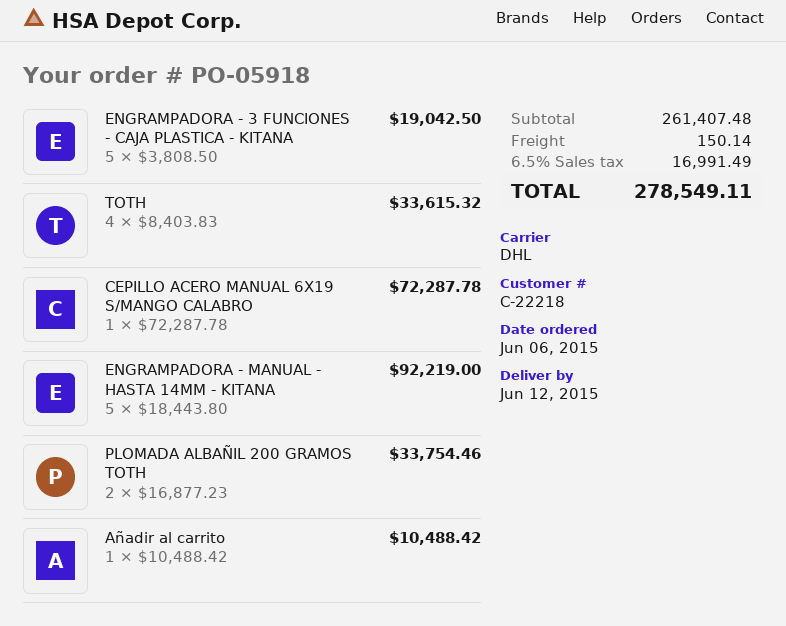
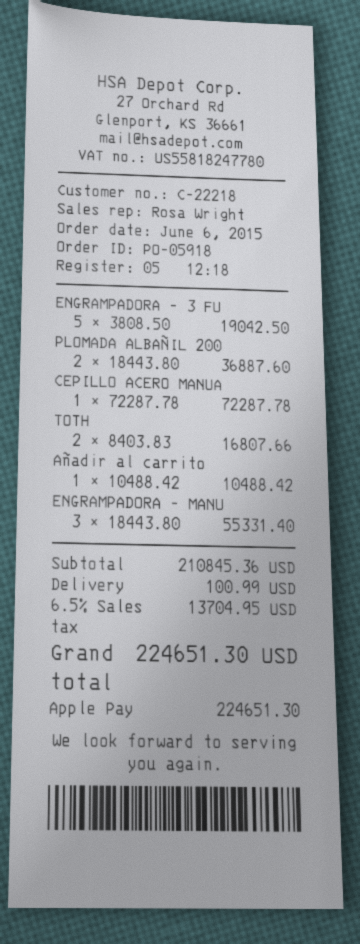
TOTH: 4 x 8403.83 = 33615.32 -> 2 x 8403.83 = 16807.66
ENGRAMPADORA - MANUAL - HASTA 14MM - KITANA: 5 x 18443.80 = 92219.00 -> 3 x 18443.80 = 55331.40
PLOMADA ALBAÑIL 200 GRAMOS TOTH: 2 x 16877.23 = 33754.46 -> 2 x 18443.80 = 36887.60
subtotal: 261407.48 -> 210845.36
shipping: 150.14 -> 100.99
tax: 6.5% = 16991.49 -> 6.5% = 13704.95
total: 278549.11 -> 224651.30

